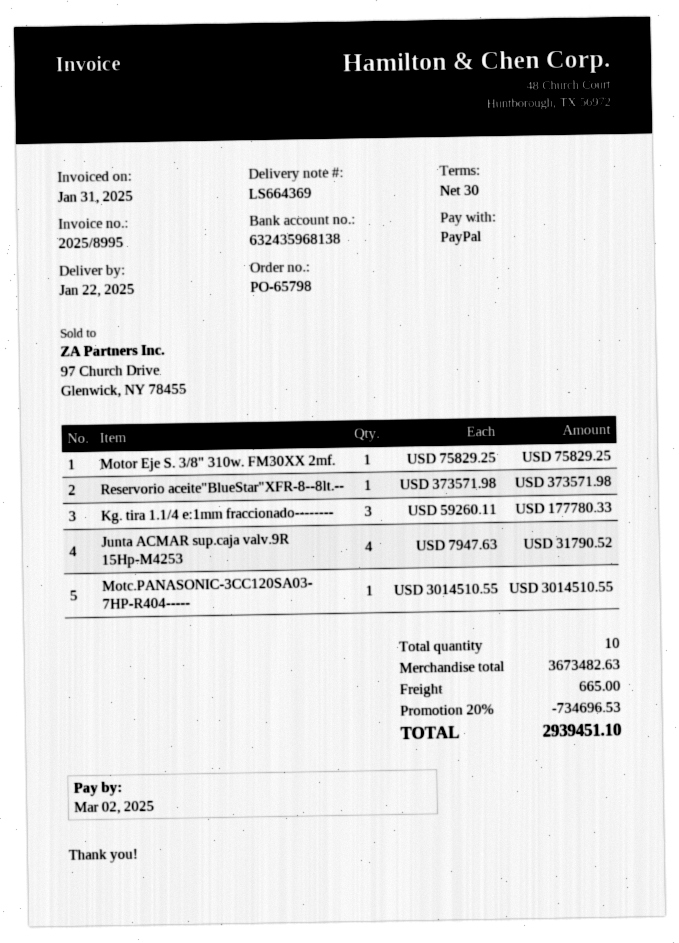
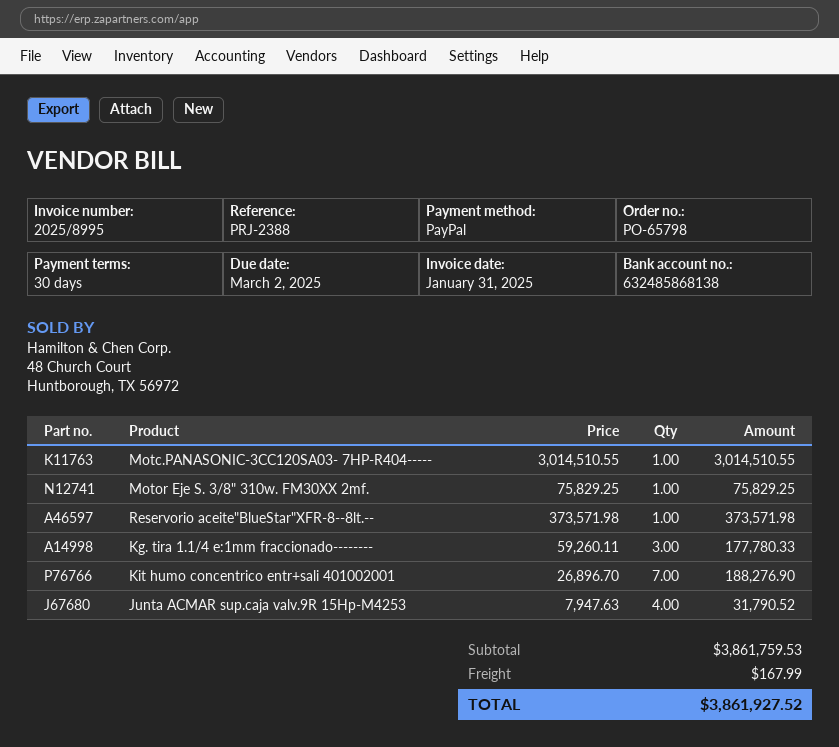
bank account: 632435968138 -> 632485868138
Kit humo concentrico entr+sali 401002001: none -> 7 x 26896.70 = 188276.90
subtotal: 3673482.63 -> 3861759.53
discount: 20% = 734696.53 -> none
shipping: 665.00 -> 167.99
total: 2939451.10 -> 3861927.52

